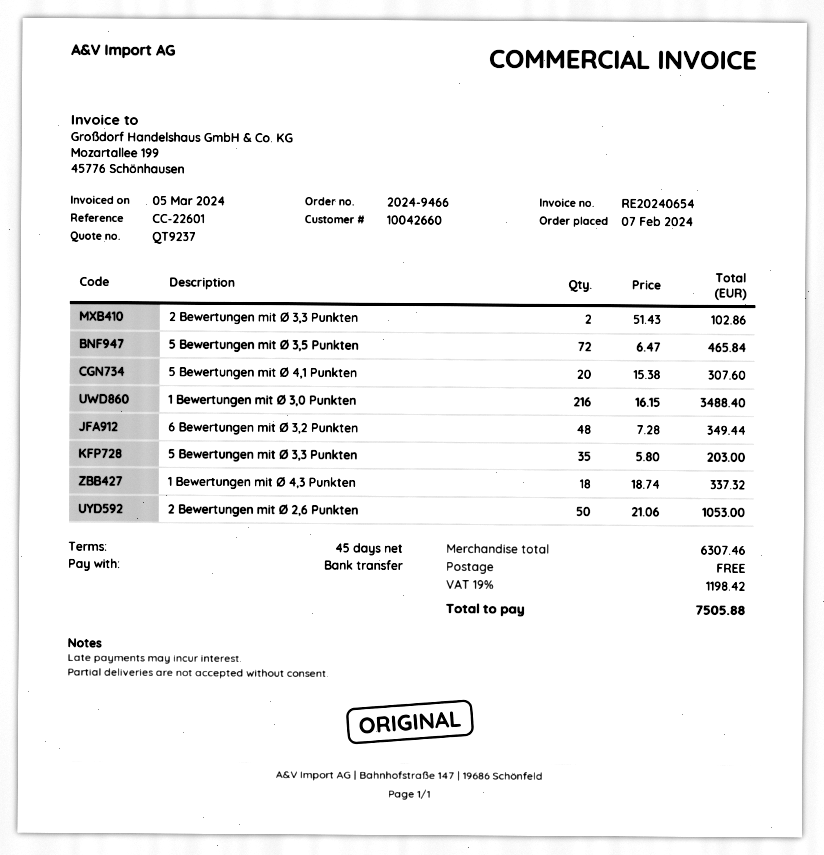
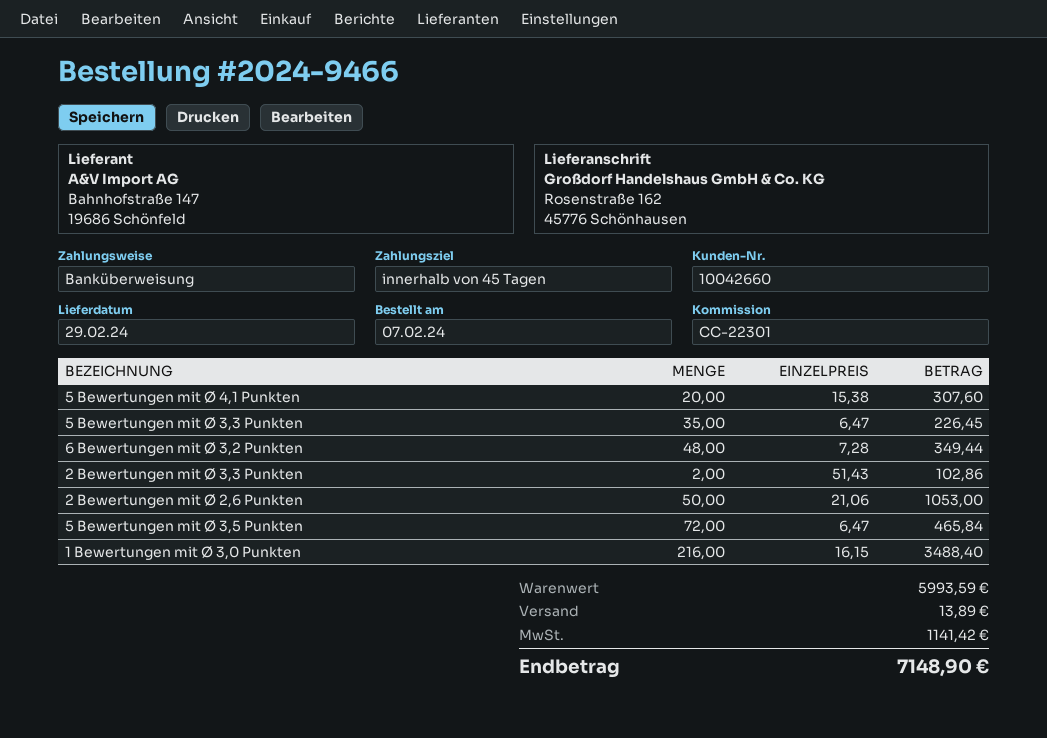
reference: CC-22601 -> CC-22301
5 Bewertungen mit Ø 3,3 Punkten: 35 x 5.80 = 203.00 -> 35 x 6.47 = 226.45
1 Bewertungen mit Ø 4,3 Punkten: 18 x 18.74 = 337.32 -> none
subtotal: 6307.46 -> 5993.59
shipping: 0.00 -> 13.89
tax: 1198.42 -> 1141.42
total: 7505.88 -> 7148.90

